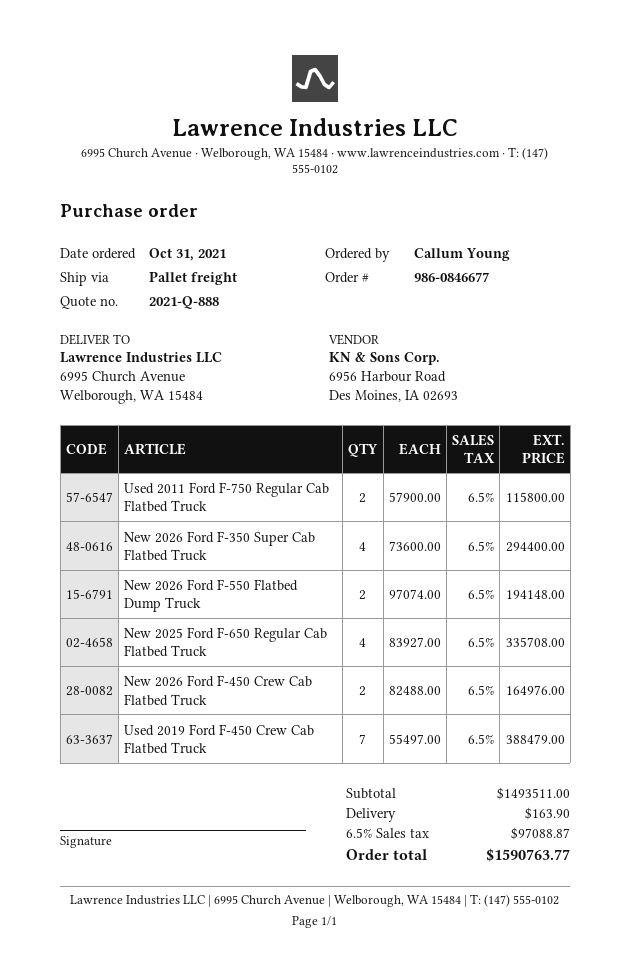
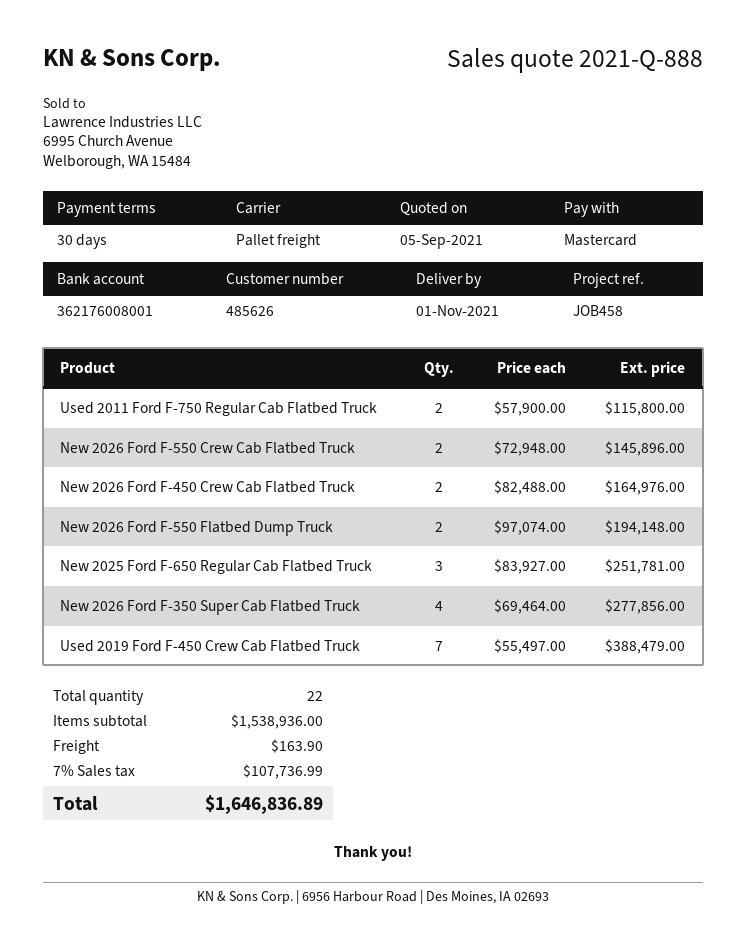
New 2026 Ford F-350 Super Cab Flatbed Truck: 4 x 73600.00 = 294400.00 -> 4 x 69464.00 = 277856.00
New 2025 Ford F-650 Regular Cab Flatbed Truck: 4 x 83927.00 = 335708.00 -> 3 x 83927.00 = 251781.00
New 2026 Ford F-550 Crew Cab Flatbed Truck: none -> 2 x 72948.00 = 145896.00
subtotal: 1493511.00 -> 1538936.00
tax: 6.5% = 97088.87 -> 7% = 107736.99
total: 1590763.77 -> 1646836.89

